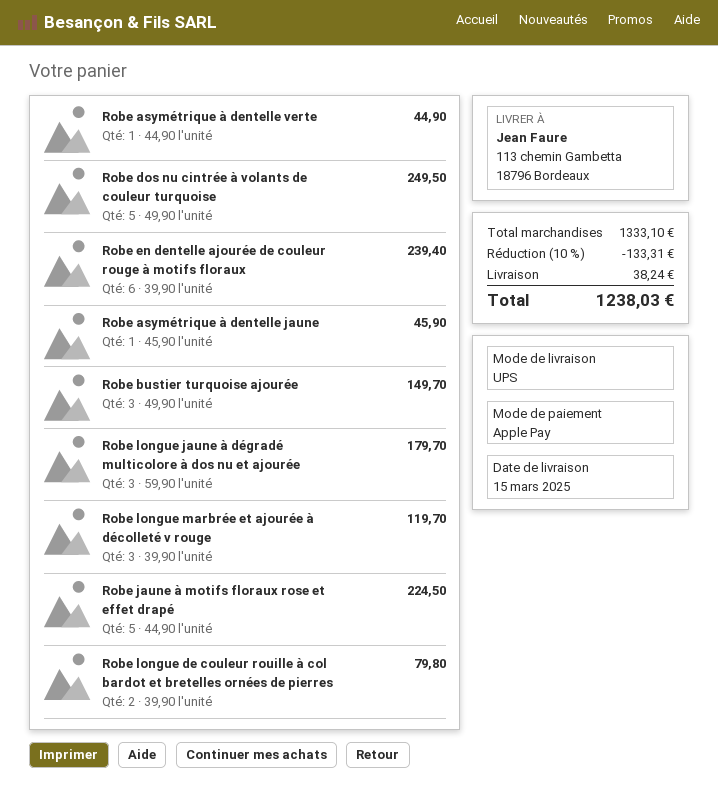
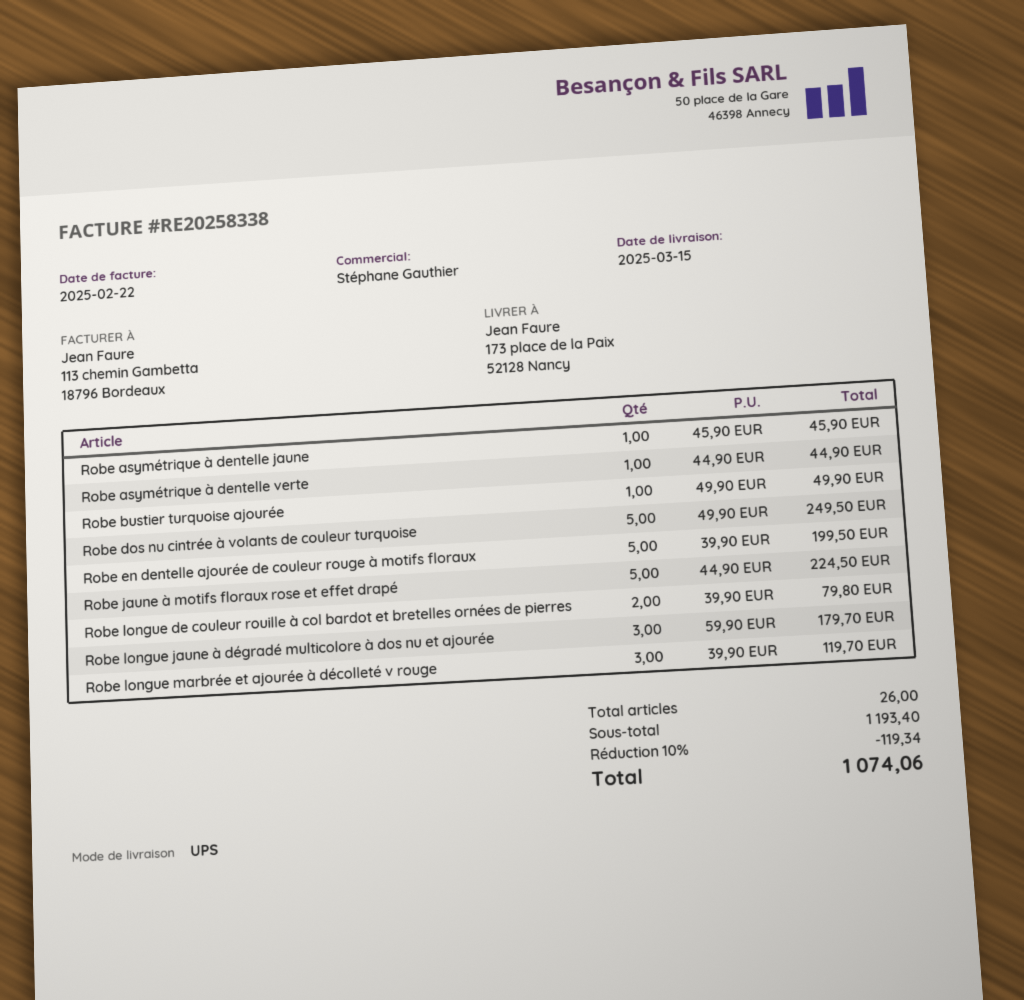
ship to: 113 chemin Gambetta, 18796 Bordeaux -> 173 place de la Paix, 52128 Nancy
Robe en dentelle ajourée de couleur rouge à motifs floraux: 6 x 39.90 = 239.40 -> 5 x 39.90 = 199.50
Robe bustier turquoise ajourée: 3 x 49.90 = 149.70 -> 1 x 49.90 = 49.90
subtotal: 1333.10 -> 1193.40
discount: 10% = 133.31 -> 10% = 119.34
shipping: 38.24 -> none
total: 1238.03 -> 1074.06

